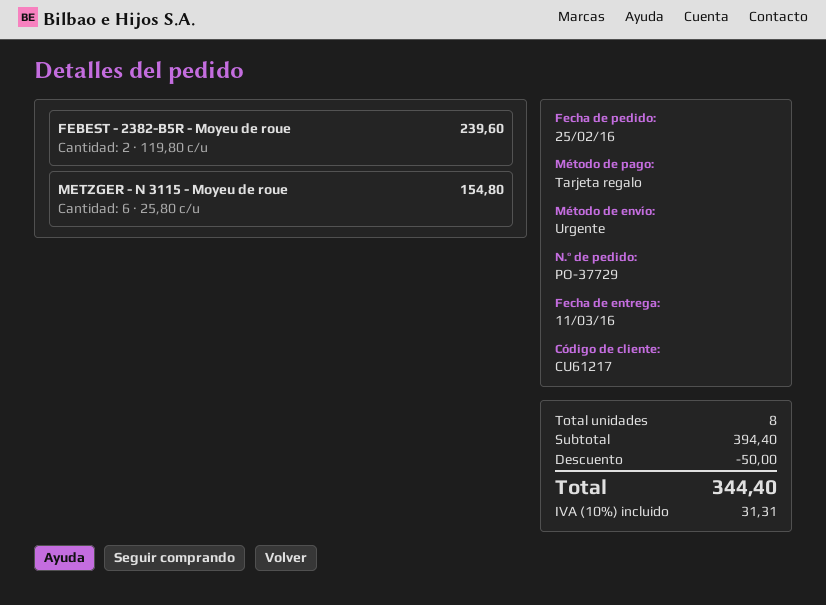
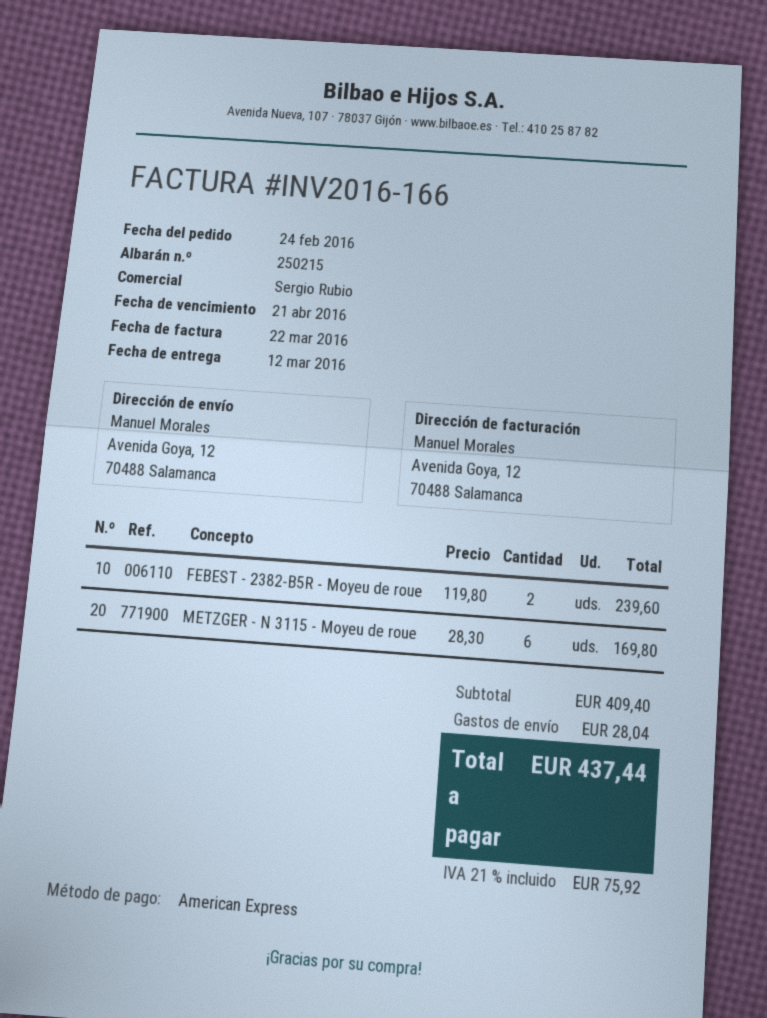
order date: 2016-02-25 -> 2016-02-24
delivery date: 2016-03-11 -> 2016-03-12
payment method: gift card -> American Express
METZGER - N 3115 - Moyeu de roue: 6 x 25.80 = 154.80 -> 6 x 28.30 = 169.80
subtotal: 394.40 -> 409.40
discount: 50.00 -> none
shipping: none -> 28.04
tax: 10% = 31.31 -> 21% = 75.92
total: 344.40 -> 437.44

